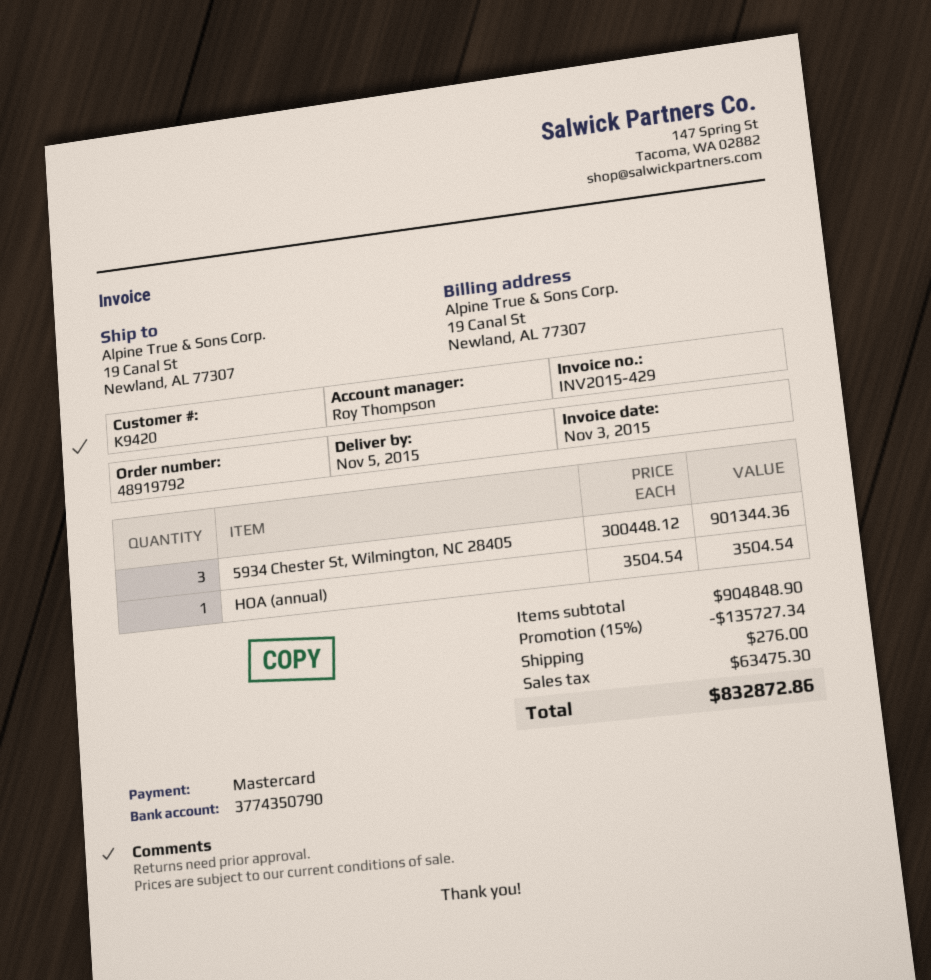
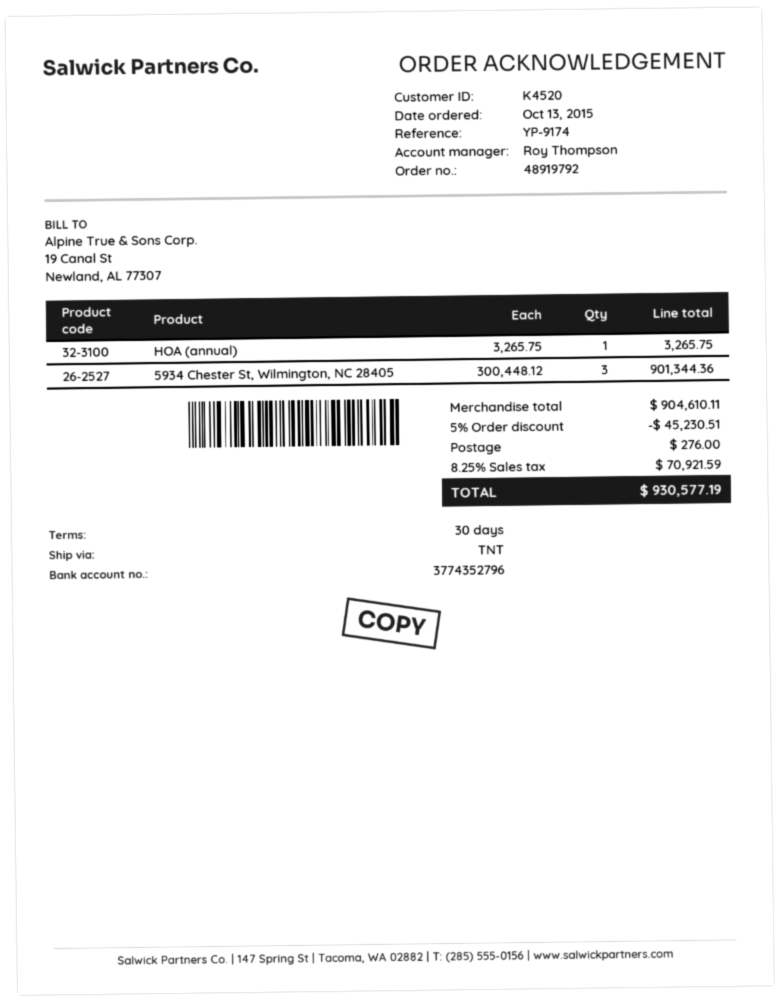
customer number: K9420 -> K4520
bank account: 3774350790 -> 3774352796
HOA (annual): 1 x 3504.54 = 3504.54 -> 1 x 3265.75 = 3265.75
subtotal: 904848.90 -> 904610.11
discount: 15% = 135727.34 -> 5% = 45230.51
tax: 63475.30 -> 70921.59
total: 832872.86 -> 930577.19

